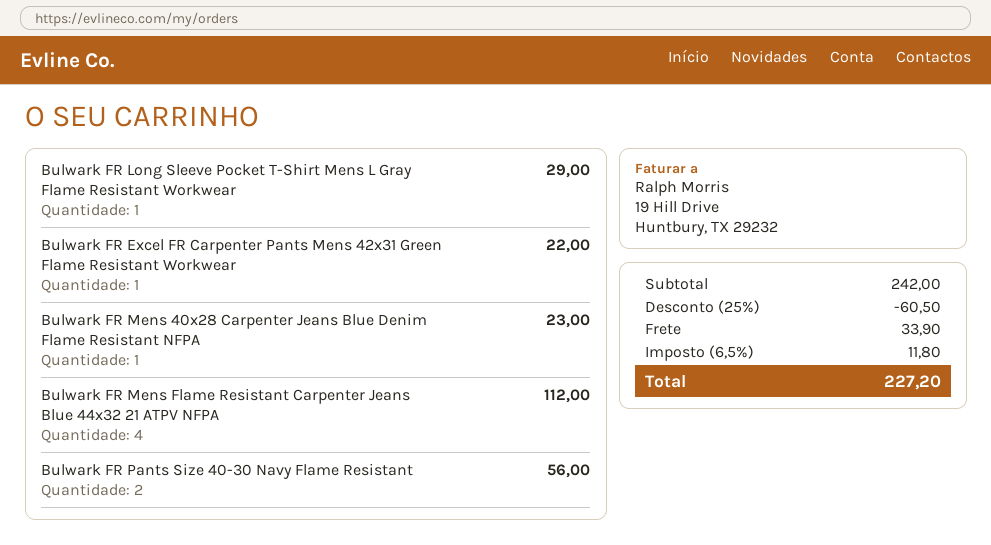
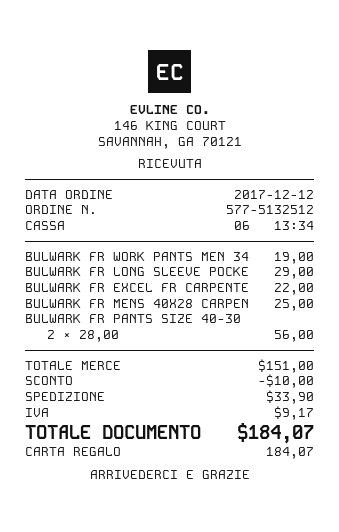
Bulwark FR Mens 40x28 Carpenter Jeans Blue Denim Flame Resistant NFPA: 1 for 23.00 -> 1 for 25.00
Bulwark FR Mens Flame Resistant Carpenter Jeans Blue 44x32 21 ATPV NFPA: 4 for 112.00 -> none
BULWARK FR WORK PANTS MEN 34: none -> 1 for 19.00
subtotal: 242.00 -> 151.00
discount: 60.50 -> 10.00
tax: 11.80 -> 9.17
total: 227.20 -> 184.07

